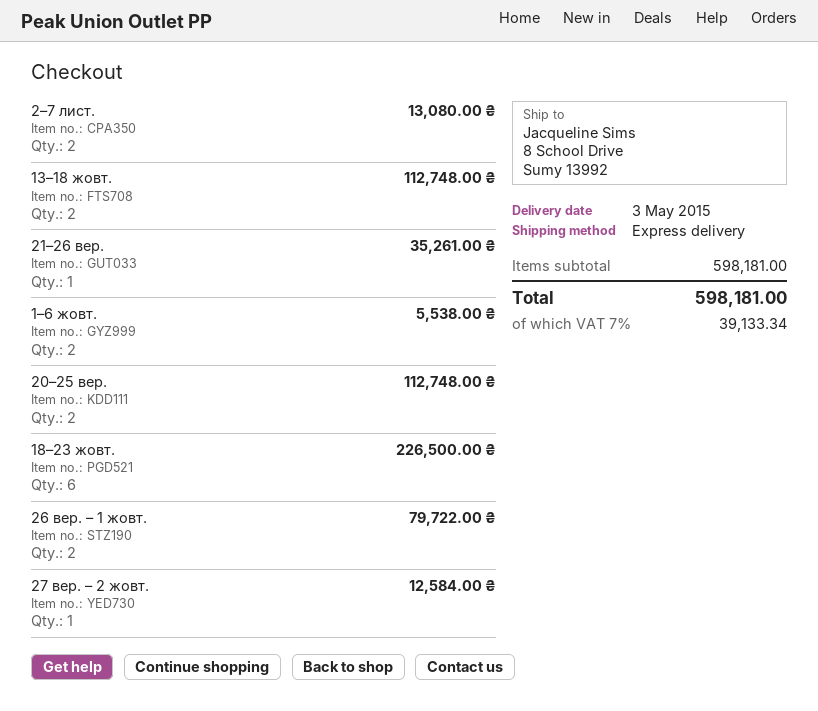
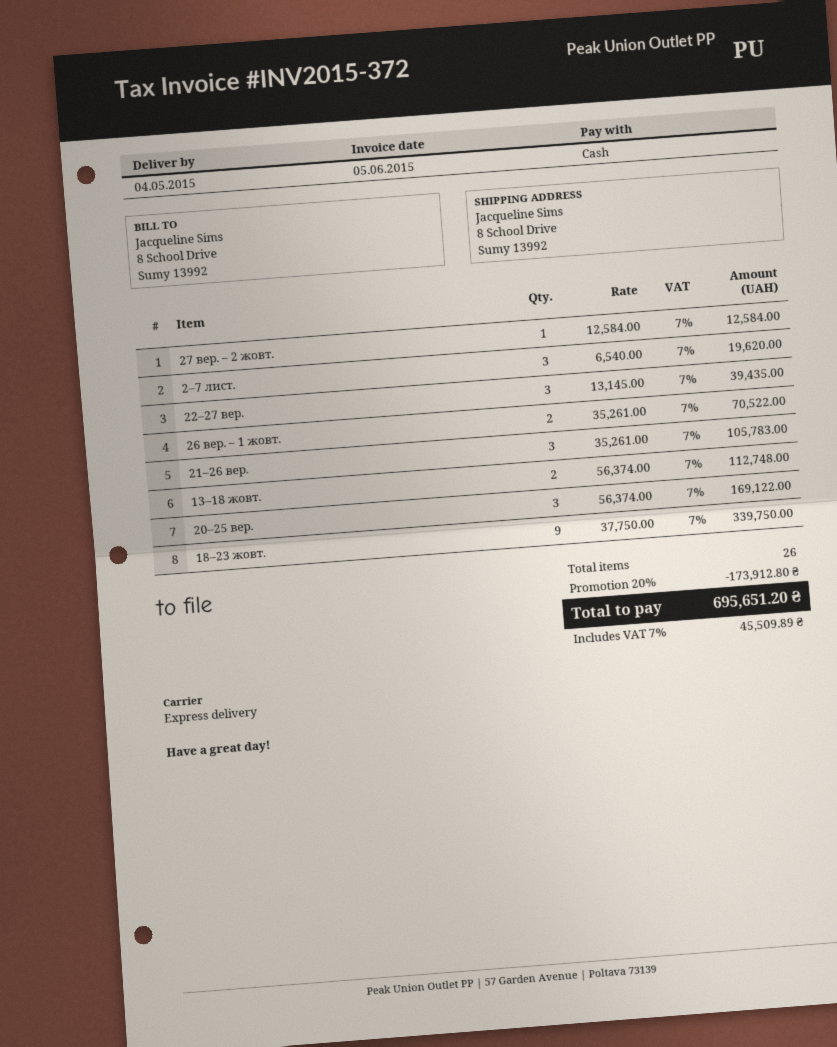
delivery date: 2015-05-03 -> 2015-05-04
2–7 лист.: 2 for 13080.00 -> 3 for 19620.00
21–26 вер.: 1 for 35261.00 -> 3 for 105783.00
1–6 жовт.: 2 for 5538.00 -> none
20–25 вер.: 2 for 112748.00 -> 3 for 169122.00
18–23 жовт.: 6 for 226500.00 -> 9 for 339750.00
26 вер. – 1 жовт.: 2 for 79722.00 -> 2 for 70522.00
22–27 вер.: none -> 3 for 39435.00
discount: none -> 20% = 173912.80
tax: 7% = 39133.34 -> 7% = 45509.89
total: 598181.00 -> 695651.20

